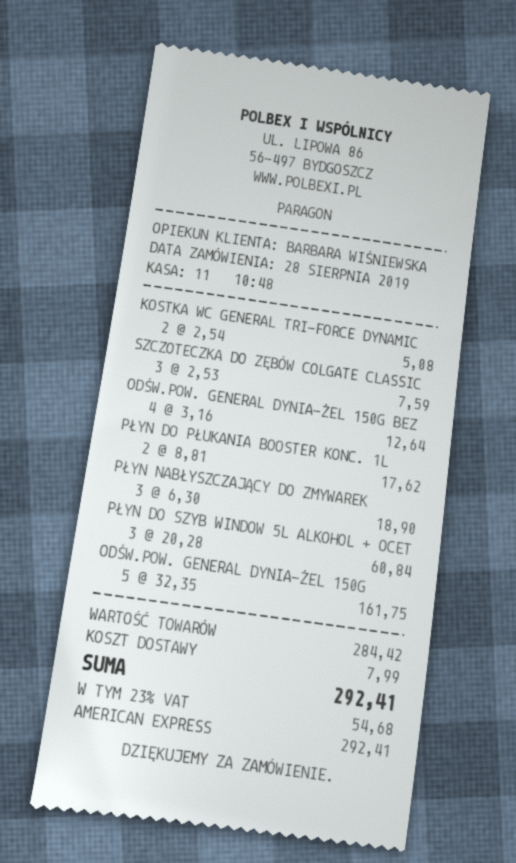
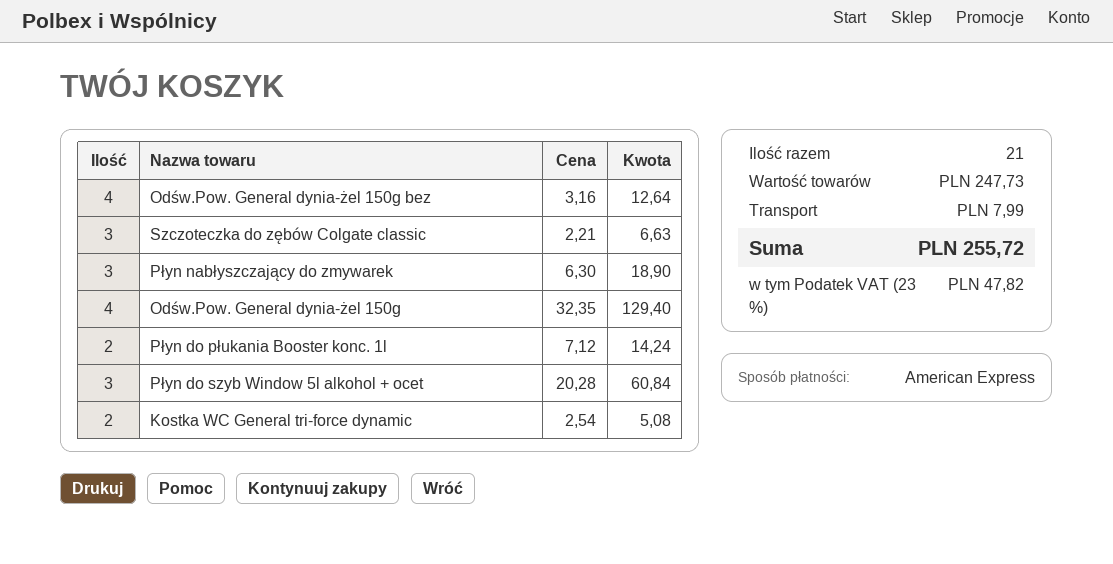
SZCZOTECZKA DO ZĘBÓW COLGATE CLASSIC: 3 x 2.53 = 7.59 -> 3 x 2.21 = 6.63
PŁYN DO PŁUKANIA BOOSTER KONC. 1L: 2 x 8.81 = 17.62 -> 2 x 7.12 = 14.24
ODŚW.POW. GENERAL DYNIA-ŻEL 150G: 5 x 32.35 = 161.75 -> 4 x 32.35 = 129.40
subtotal: 284.42 -> 247.73
tax: 23% = 54.68 -> 23% = 47.82
total: 292.41 -> 255.72

